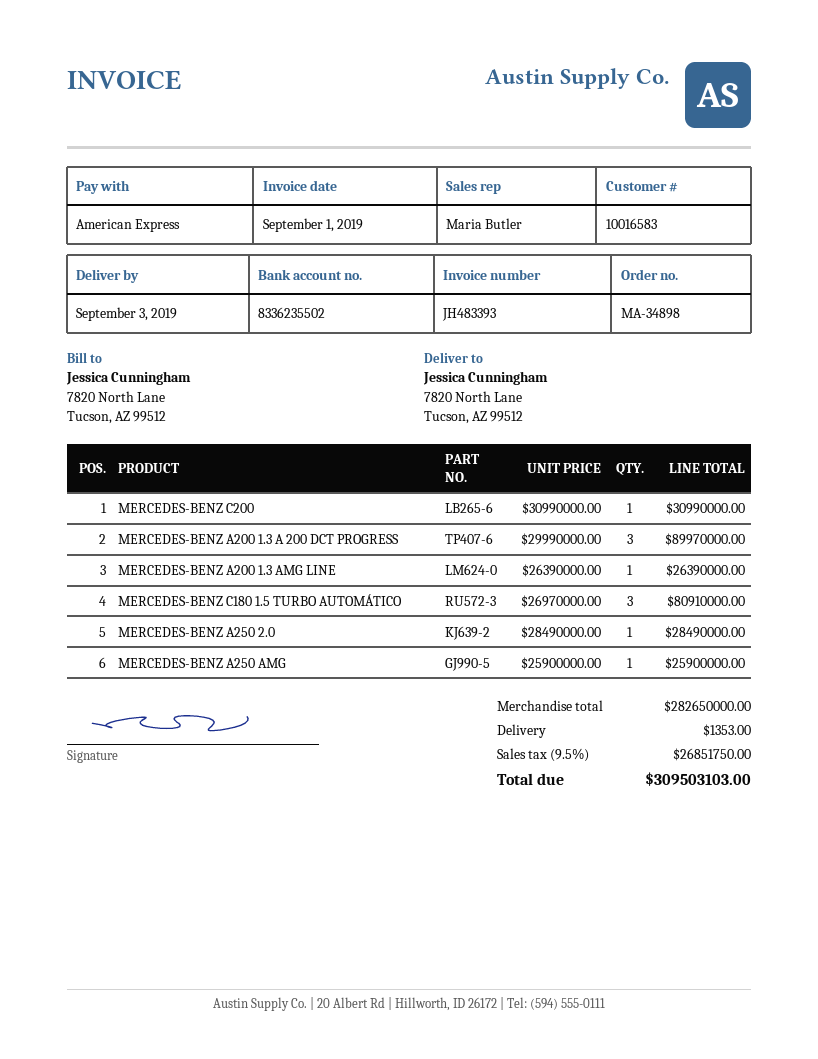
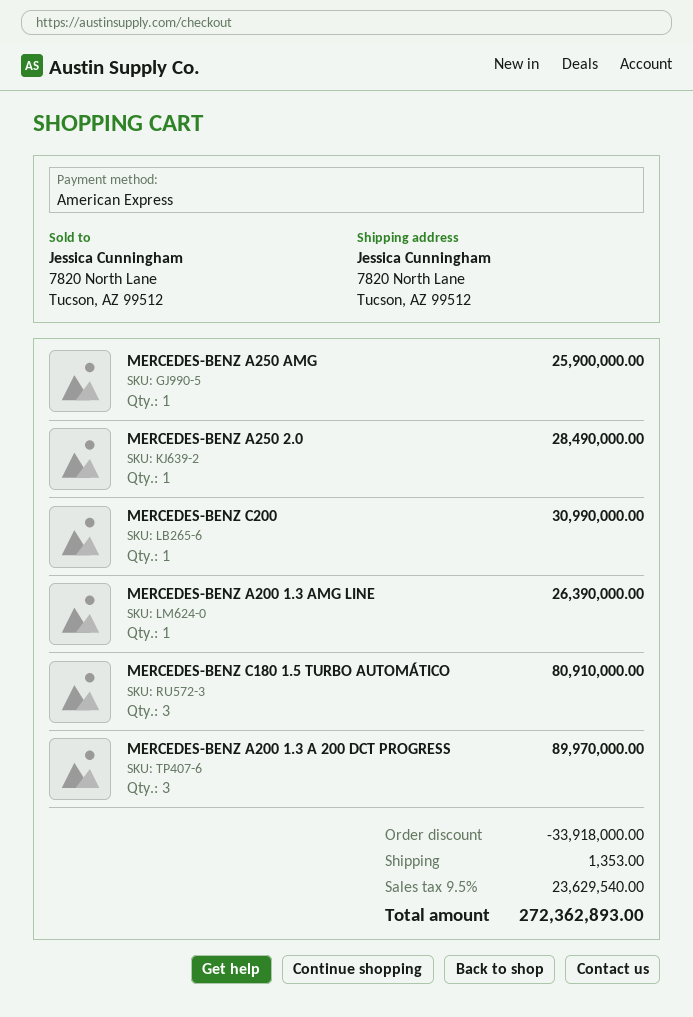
discount: none -> 33918000.00
tax: 9.5% = 26851750.00 -> 9.5% = 23629540.00
total: 309503103.00 -> 272362893.00

